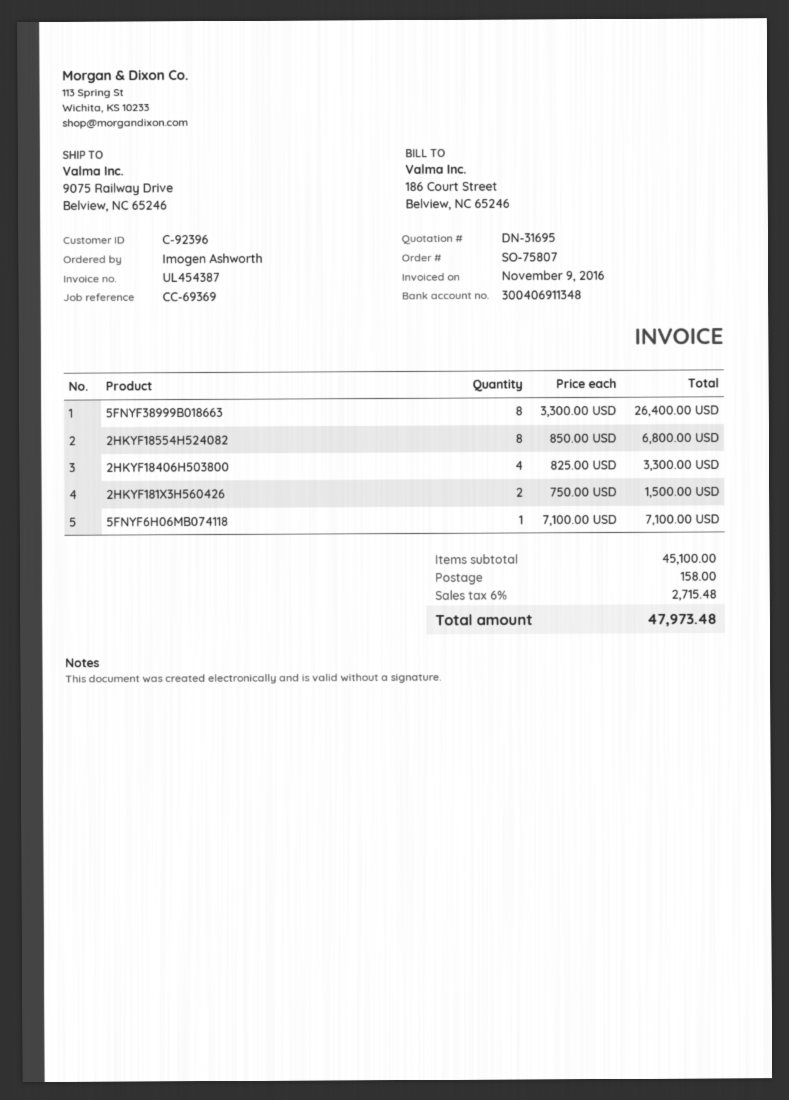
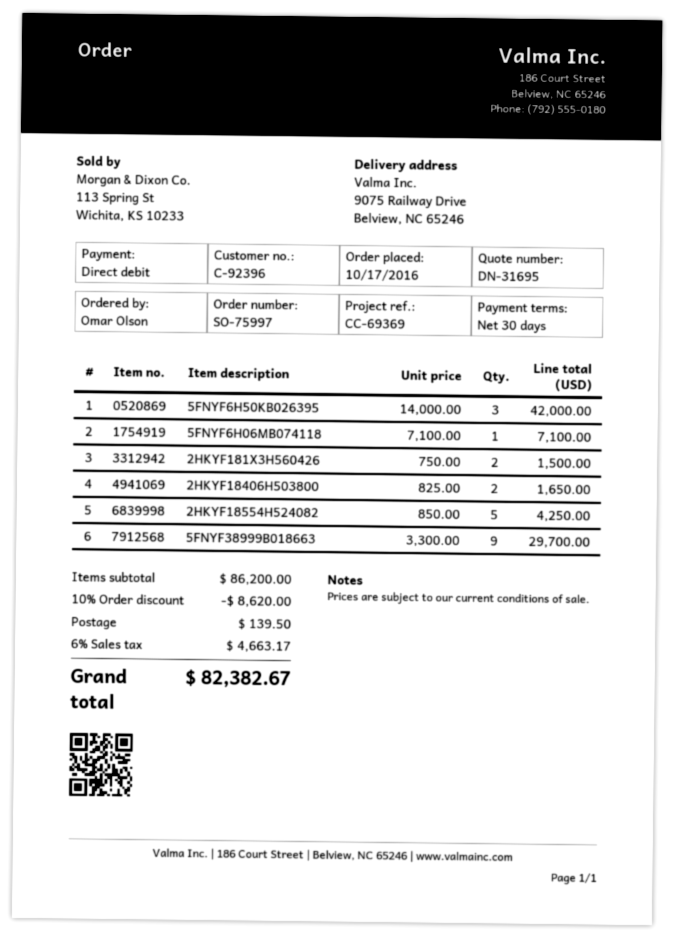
order number: SO-75807 -> SO-75997
ordered by: Imogen Ashworth -> Omar Olson
5FNYF38999B018663: 8 x 3300.00 = 26400.00 -> 9 x 3300.00 = 29700.00
2HKYF18554H524082: 8 x 850.00 = 6800.00 -> 5 x 850.00 = 4250.00
2HKYF18406H503800: 4 x 825.00 = 3300.00 -> 2 x 825.00 = 1650.00
5FNYF6H50KB026395: none -> 3 x 14000.00 = 42000.00
subtotal: 45100.00 -> 86200.00
discount: none -> 10% = 8620.00
shipping: 158.00 -> 139.50
tax: 6% = 2715.48 -> 6% = 4663.17
total: 47973.48 -> 82382.67

